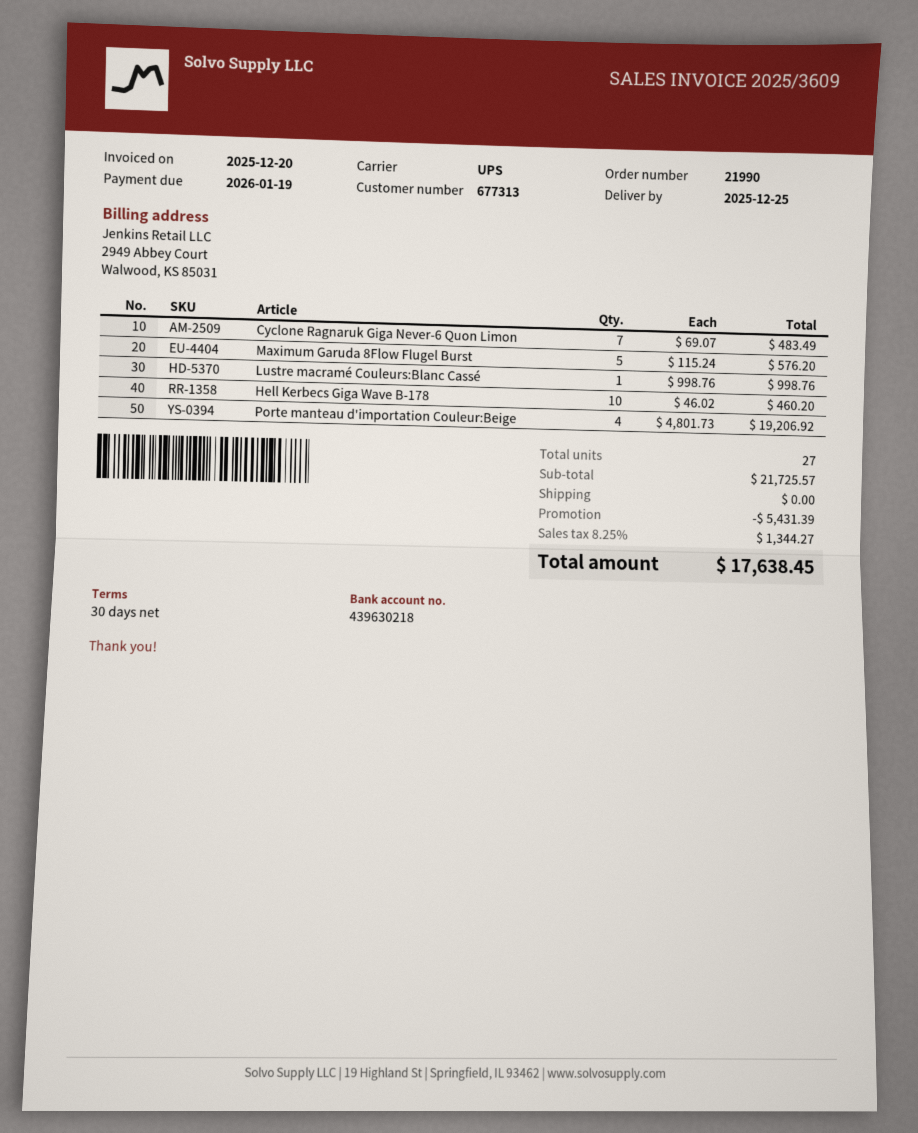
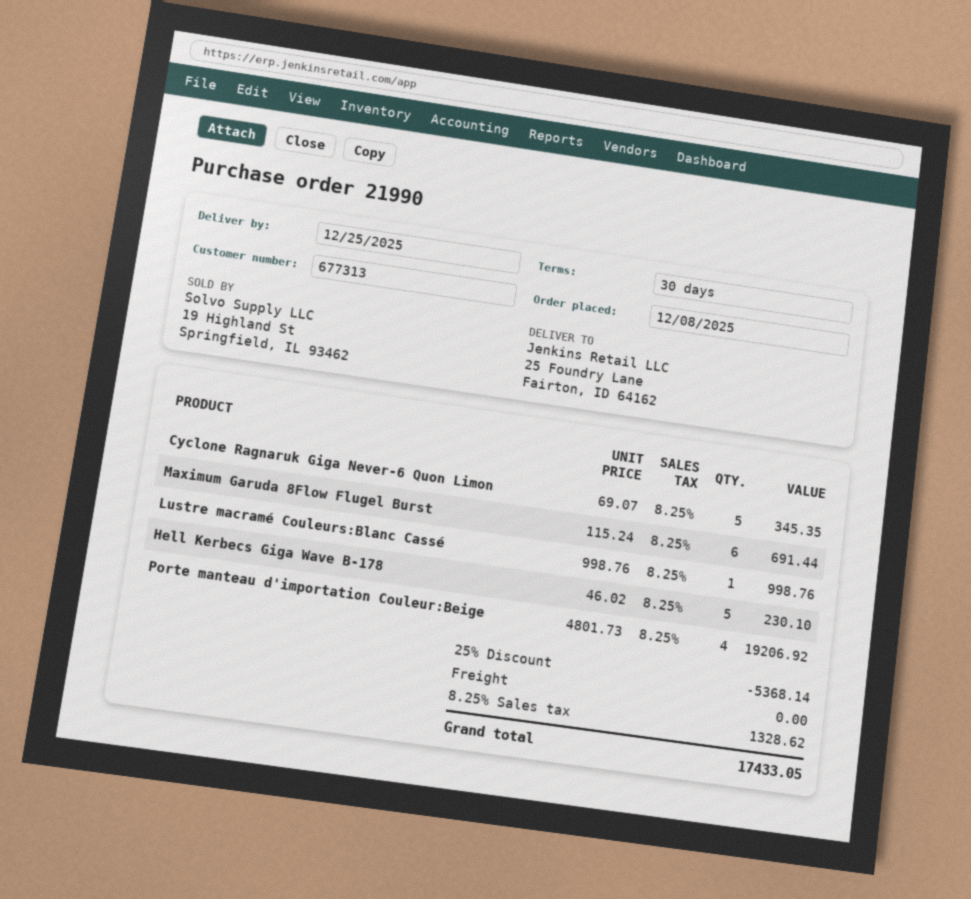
Cyclone Ragnaruk Giga Never-6 Quon Limon: 7 x 69.07 = 483.49 -> 5 x 69.07 = 345.35
Maximum Garuda 8Flow Flugel Burst: 5 x 115.24 = 576.20 -> 6 x 115.24 = 691.44
Hell Kerbecs Giga Wave B-178: 10 x 46.02 = 460.20 -> 5 x 46.02 = 230.10
discount: 5431.39 -> 5368.14
tax: 8.25% = 1344.27 -> 8.25% = 1328.62
total: 17638.45 -> 17433.05

